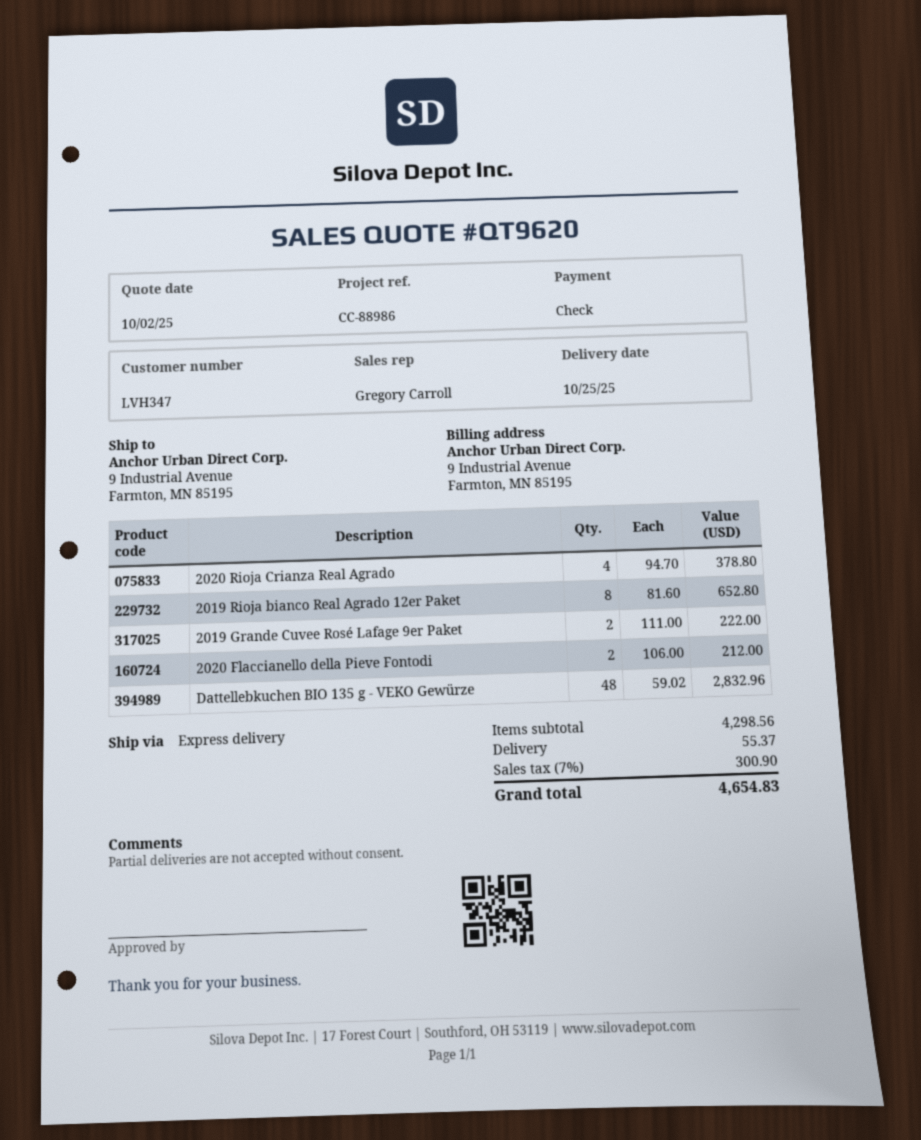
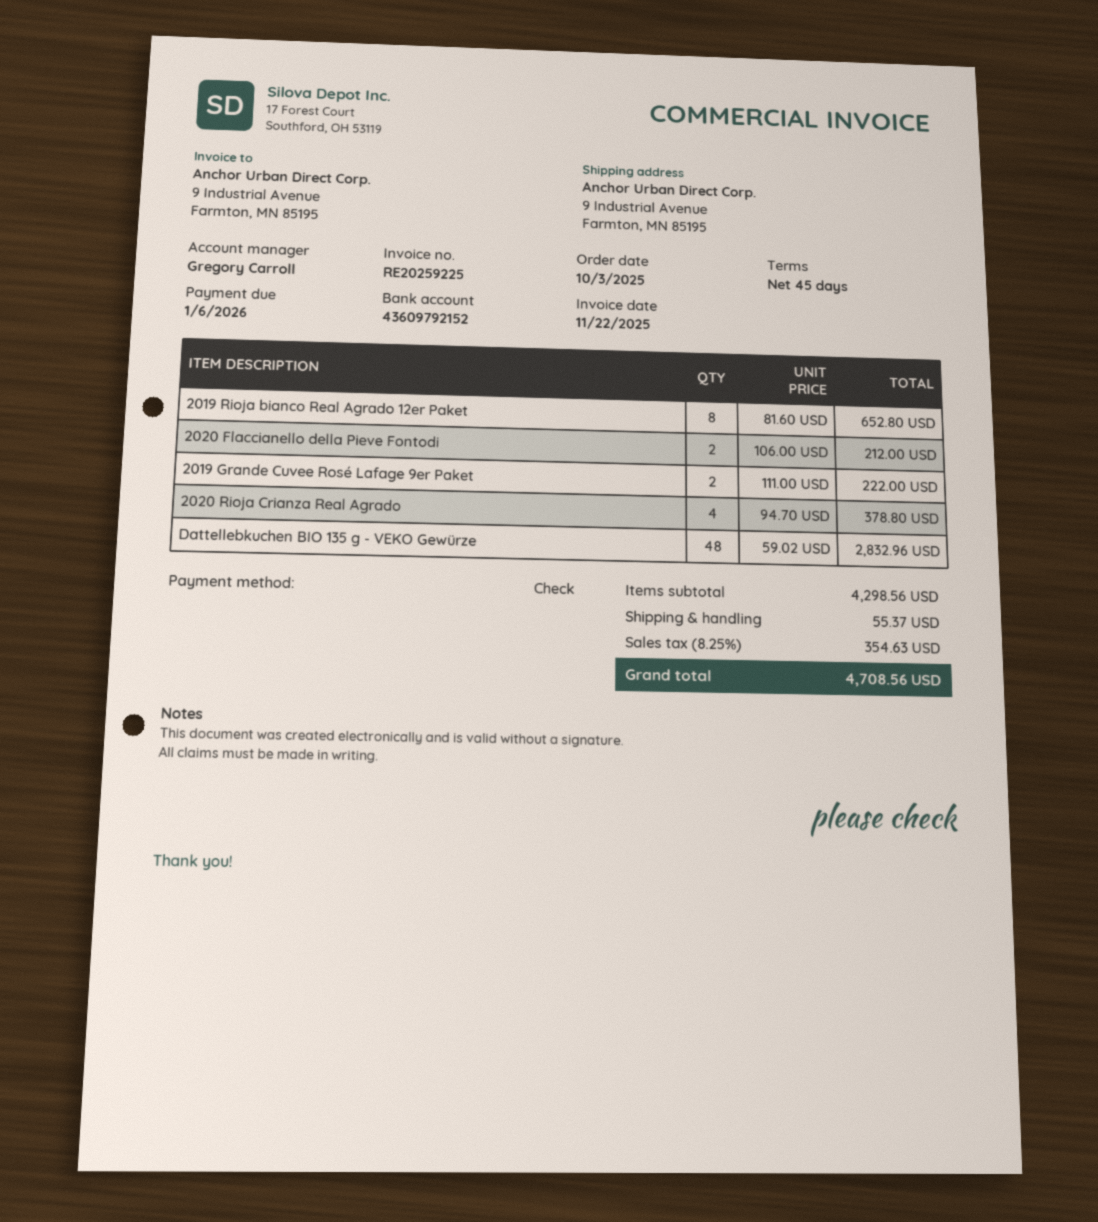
tax: 7% = 300.90 -> 8.25% = 354.63
total: 4654.83 -> 4708.56

